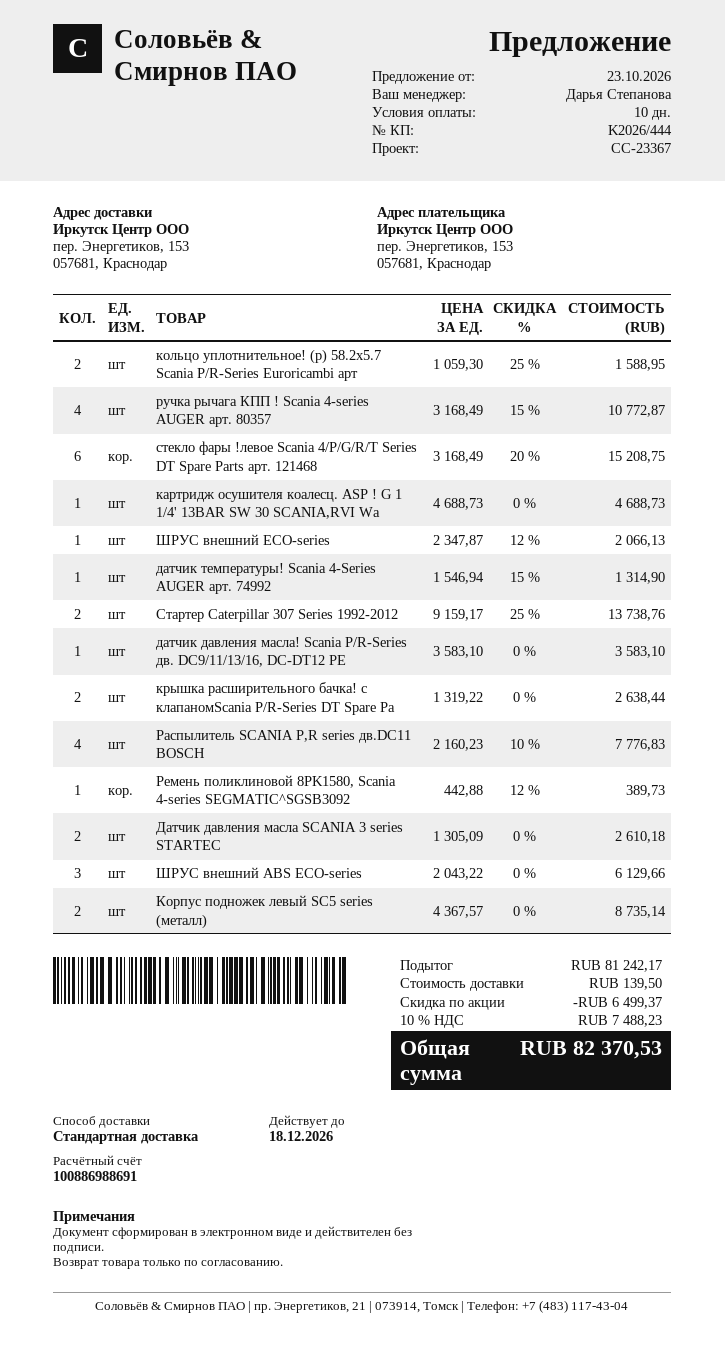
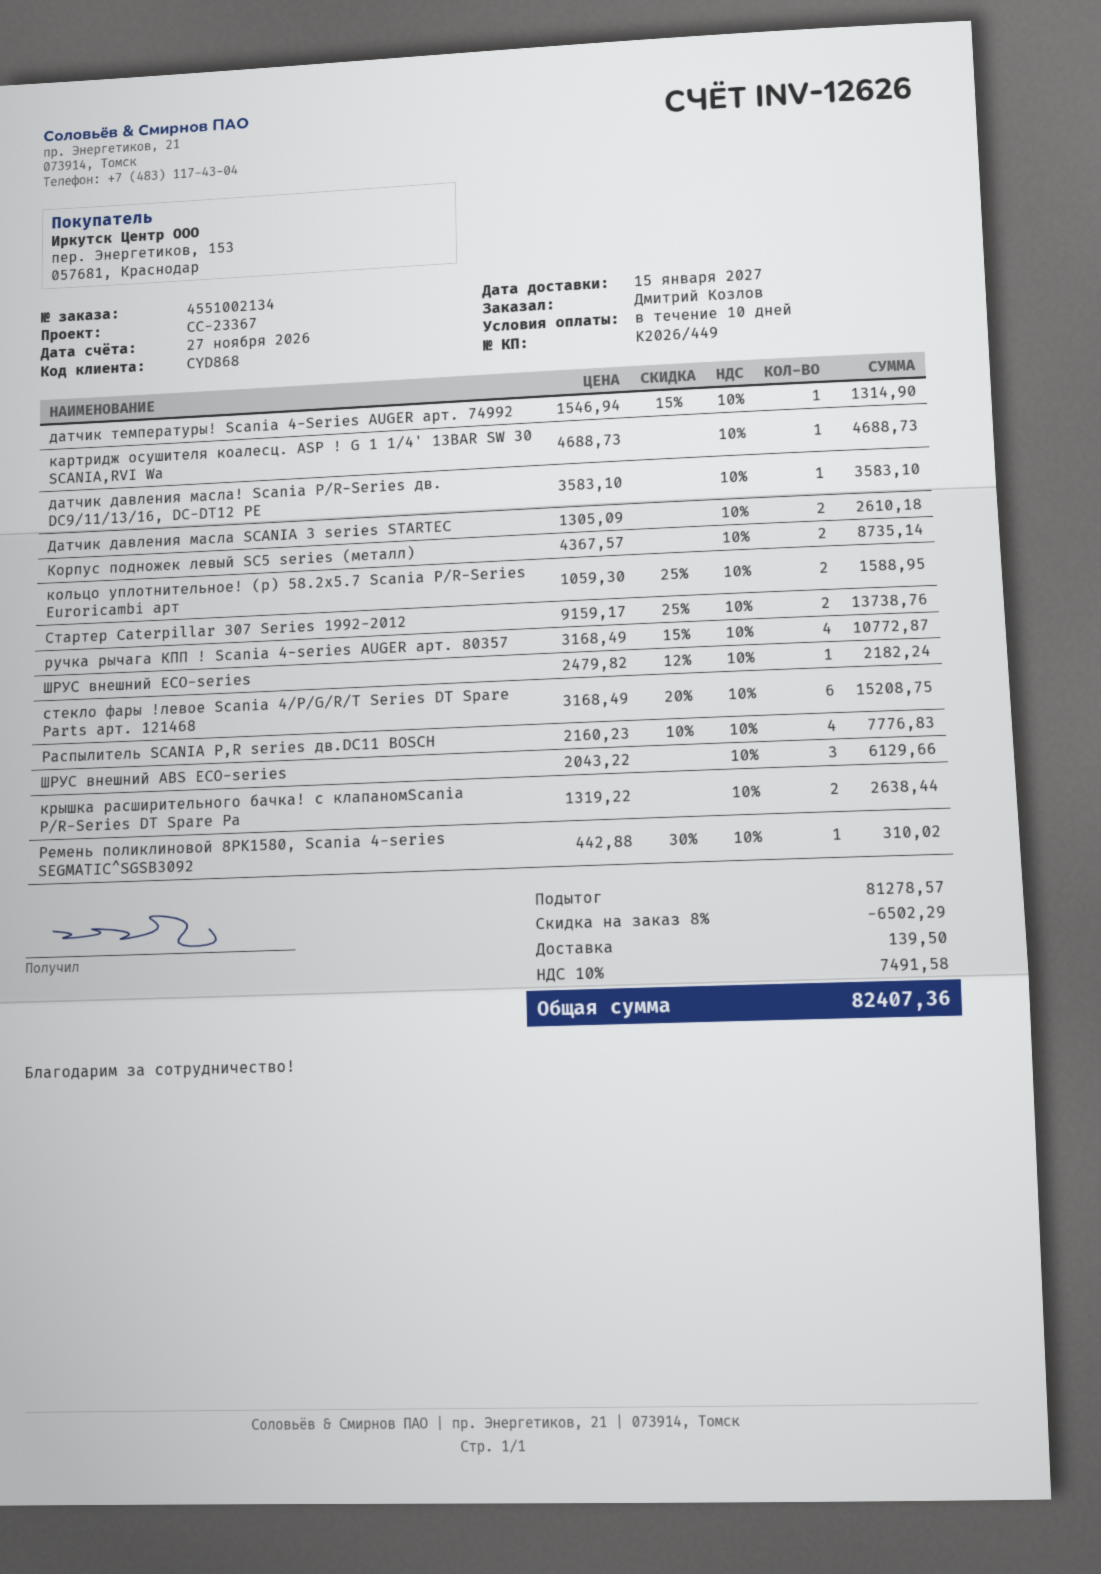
quote number: K2026/444 -> K2026/449
ШРУС внешний ECO-series: 1 x 2347.87 - 12% = 2066.13 -> 1 x 2479.82 - 12% = 2182.24
Ремень поликлиновой 8PK1580, Scania 4-series SEGMATIC^SGSB3092: 1 x 442.88 - 12% = 389.73 -> 1 x 442.88 - 30% = 310.02
subtotal: 81242.17 -> 81278.57
discount: 6499.37 -> 6502.29
tax: 10% = 7488.23 -> 10% = 7491.58
total: 82370.53 -> 82407.36

